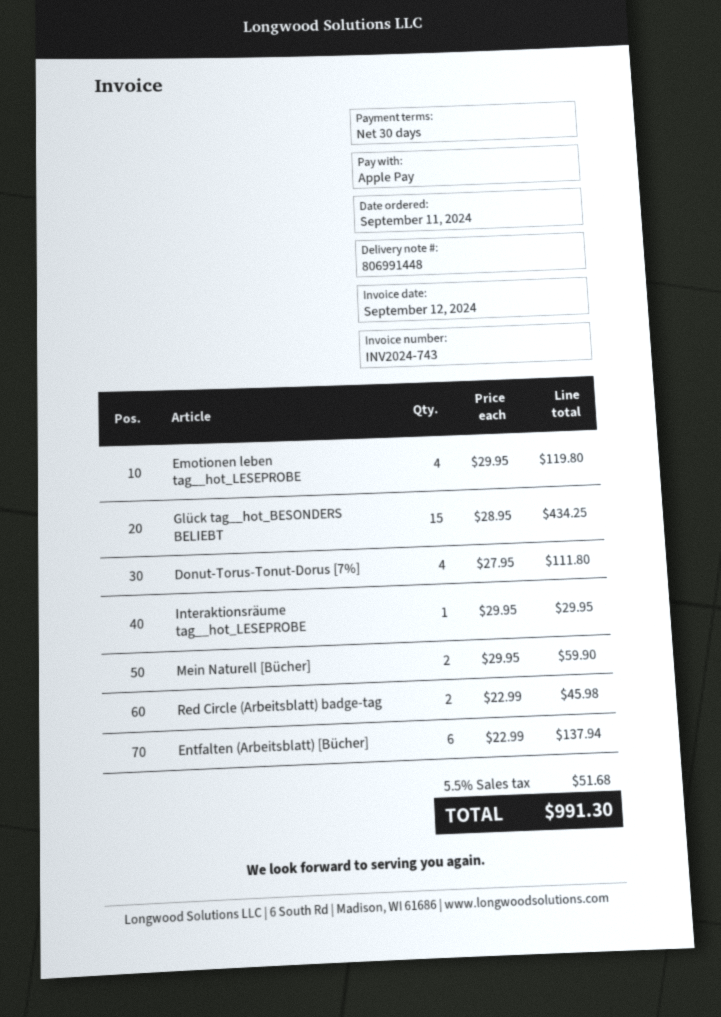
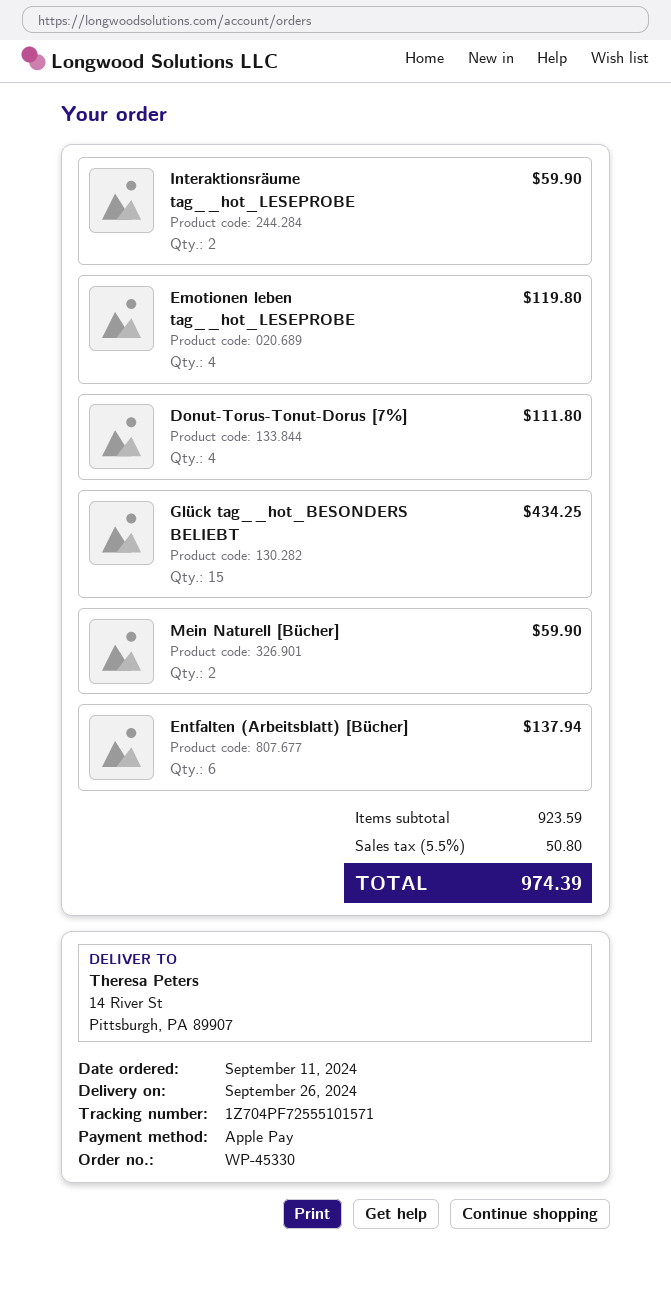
Interaktionsräume tag__hot_LESEPROBE: 1 for 29.95 -> 2 for 59.90
Red Circle (Arbeitsblatt) badge-tag: 2 for 45.98 -> none
tax: 5.5% = 51.68 -> 5.5% = 50.80
total: 991.30 -> 974.39

